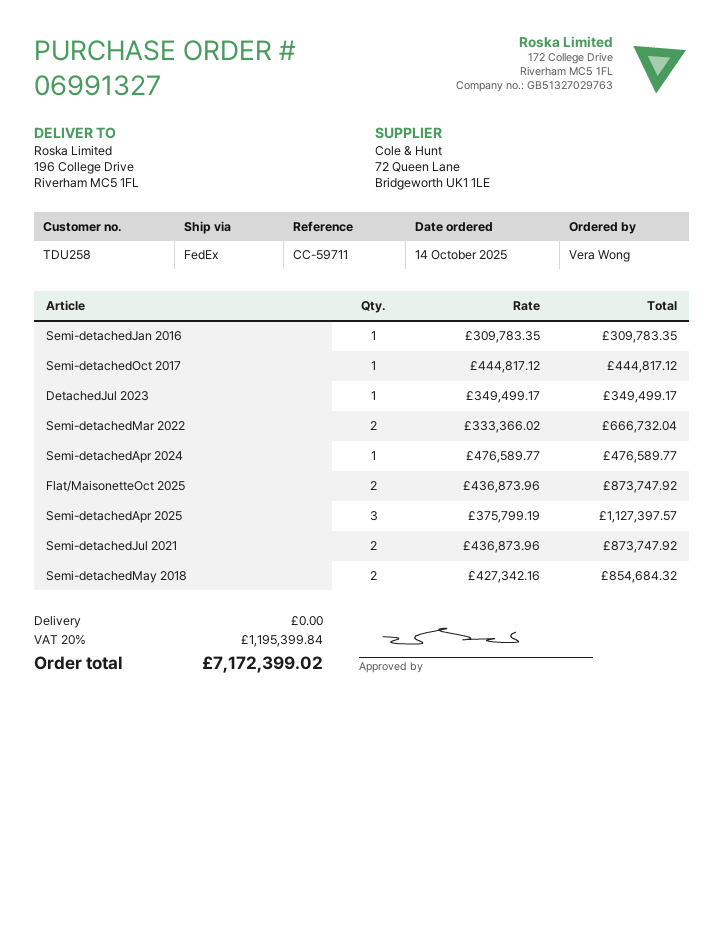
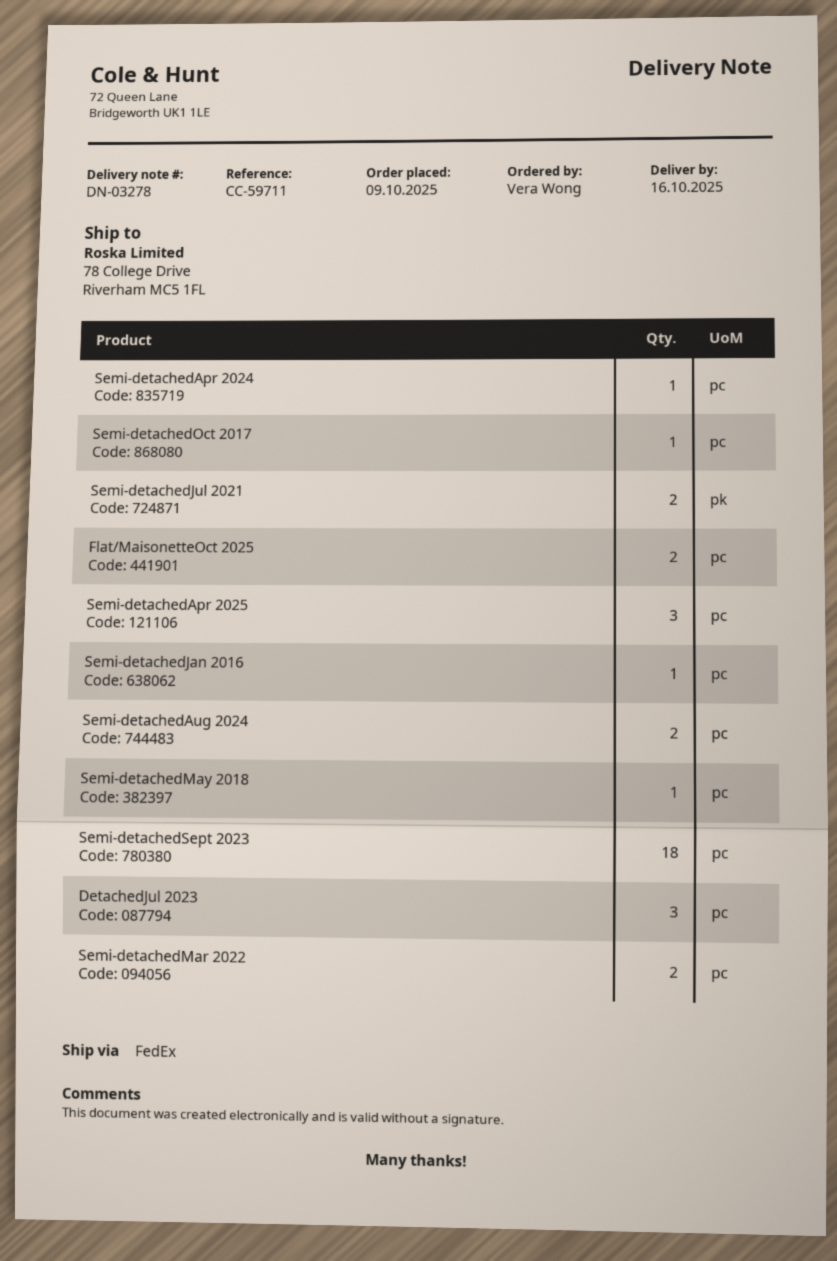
order date: 2025-10-14 -> 2025-10-09
ship to: 196 College Drive, Riverham MC5 1FL -> 78 College Drive, Riverham MC5 1FL
DetachedJul 2023: 1 -> 3
Semi-detachedMay 2018: 2 -> 1
Semi-detachedAug 2024: none -> 2
Semi-detachedSept 2023: none -> 18

